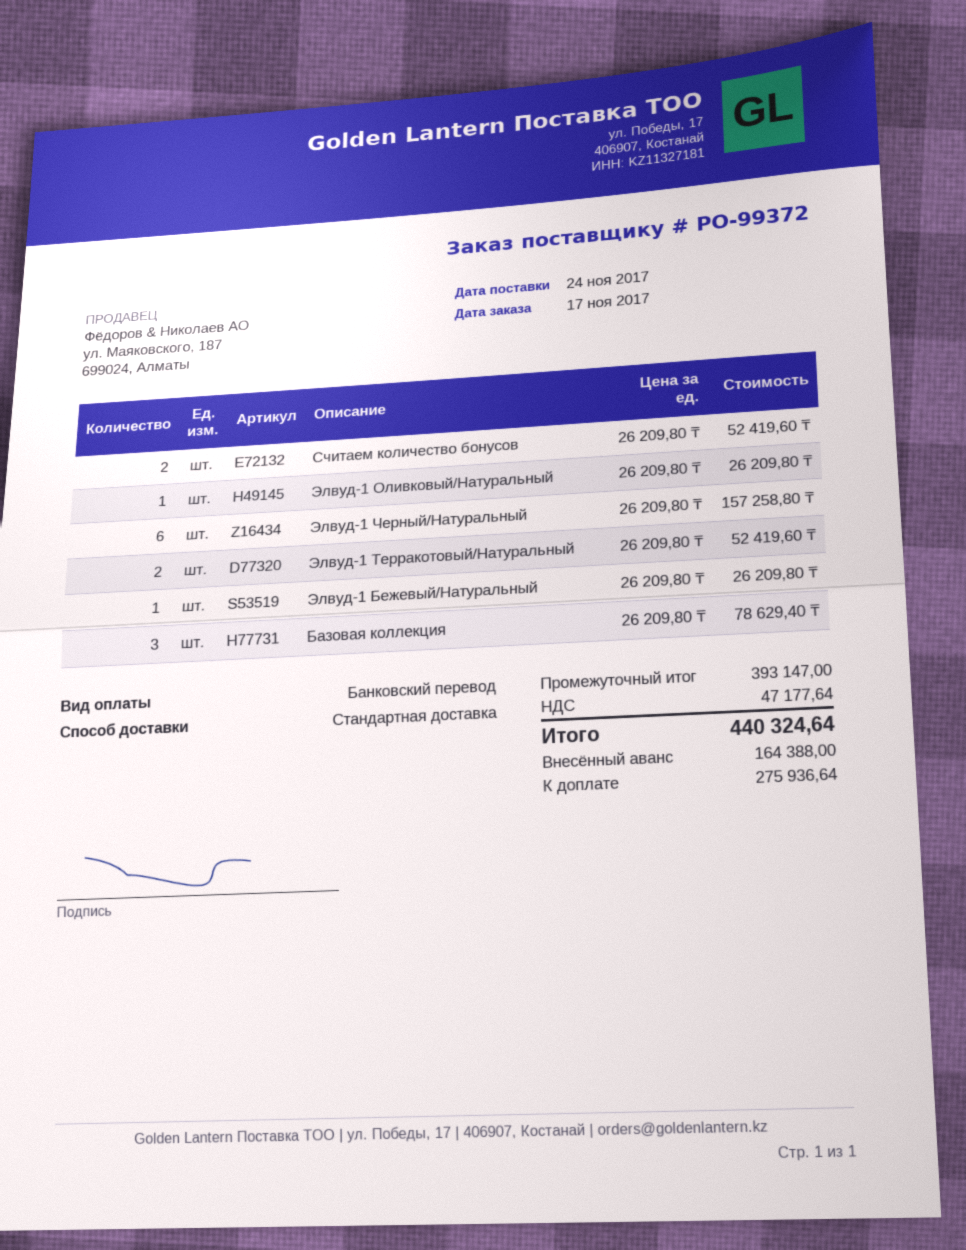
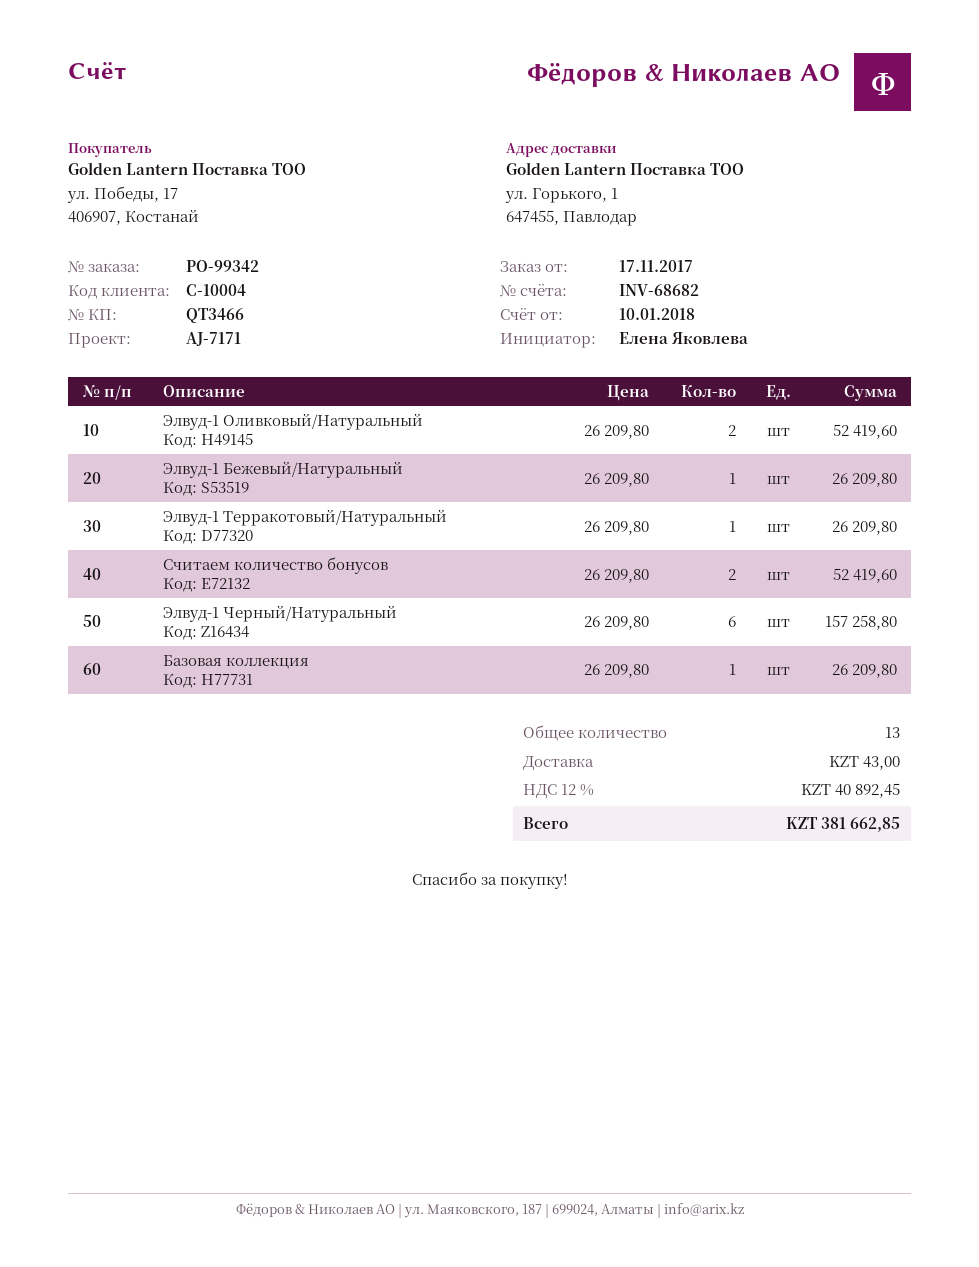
order number: PO-99372 -> PO-99342
Элвуд-1 Оливковый/Натуральный: 1 x 26209.80 = 26209.80 -> 2 x 26209.80 = 52419.60
Элвуд-1 Терракотовый/Натуральный: 2 x 26209.80 = 52419.60 -> 1 x 26209.80 = 26209.80
Базовая коллекция: 3 x 26209.80 = 78629.40 -> 1 x 26209.80 = 26209.80
shipping: none -> 43.00
tax: 47177.64 -> 40892.45
total: 440324.64 -> 381662.85

